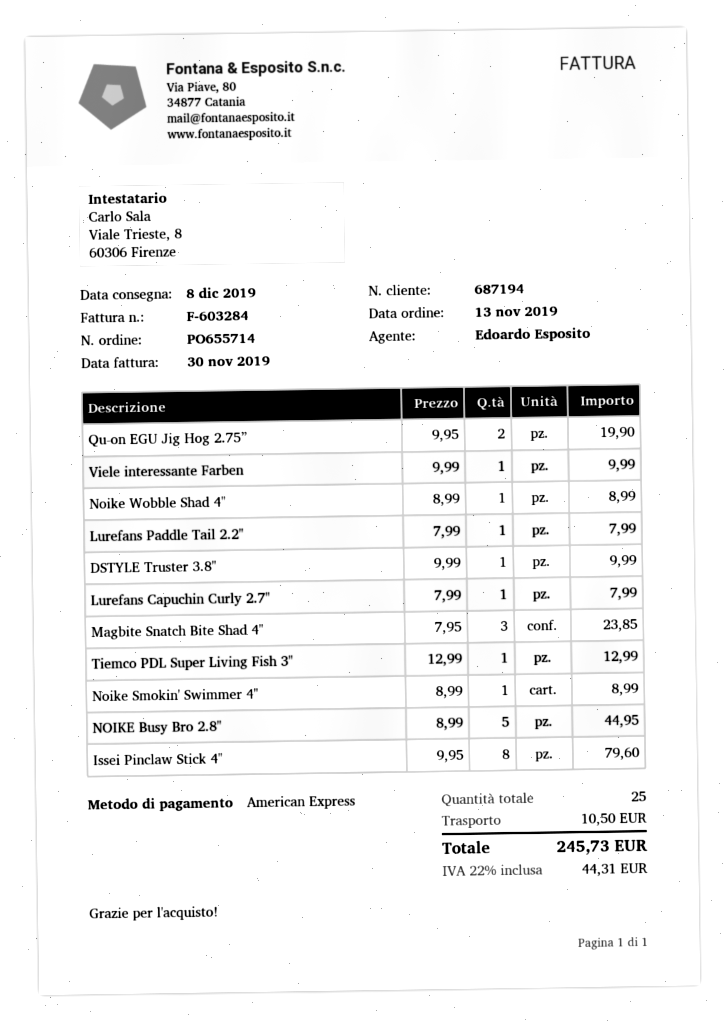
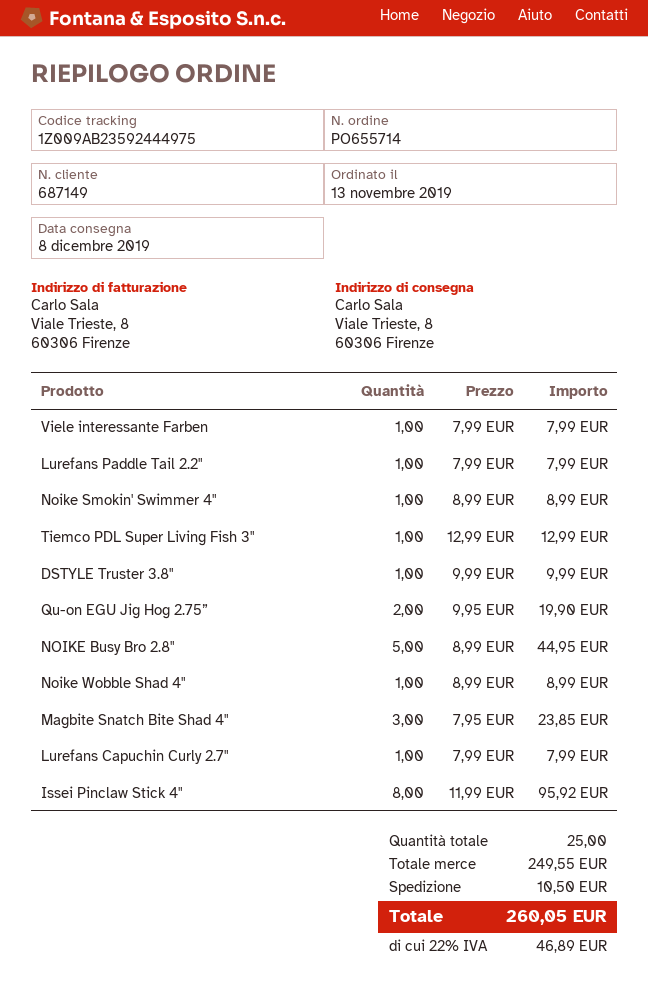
customer number: 687194 -> 687149
Viele interessante Farben: 1 x 9.99 = 9.99 -> 1 x 7.99 = 7.99
Issei Pinclaw Stick 4": 8 x 9.95 = 79.60 -> 8 x 11.99 = 95.92
tax: 22% = 44.31 -> 22% = 46.89
total: 245.73 -> 260.05

